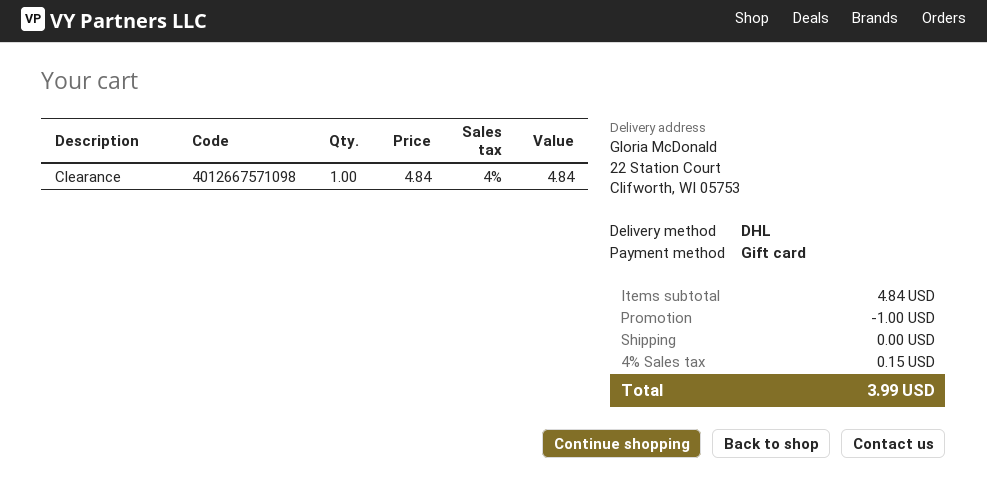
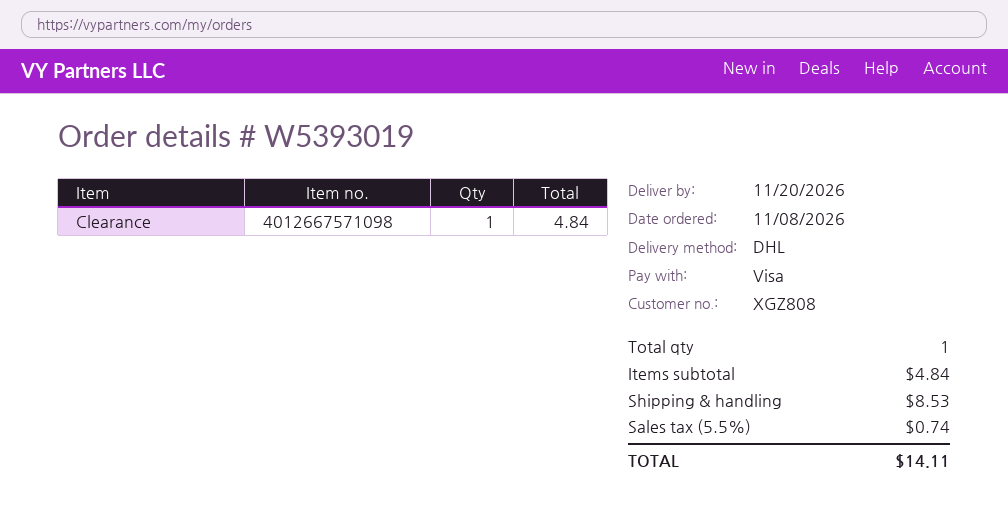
payment method: gift card -> Visa
discount: 1.00 -> none
shipping: 0.00 -> 8.53
tax: 4% = 0.15 -> 5.5% = 0.74
total: 3.99 -> 14.11

